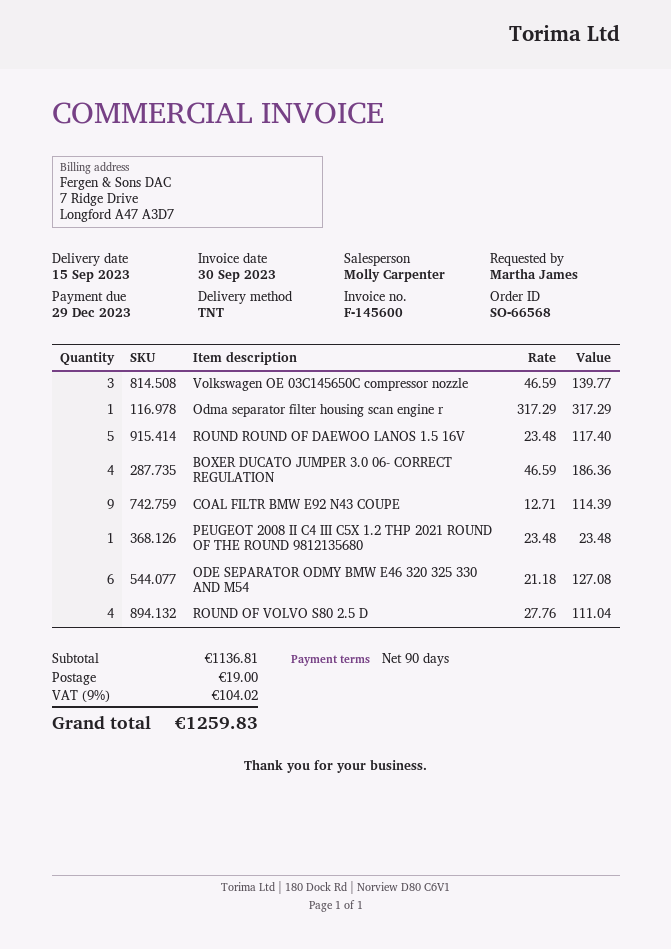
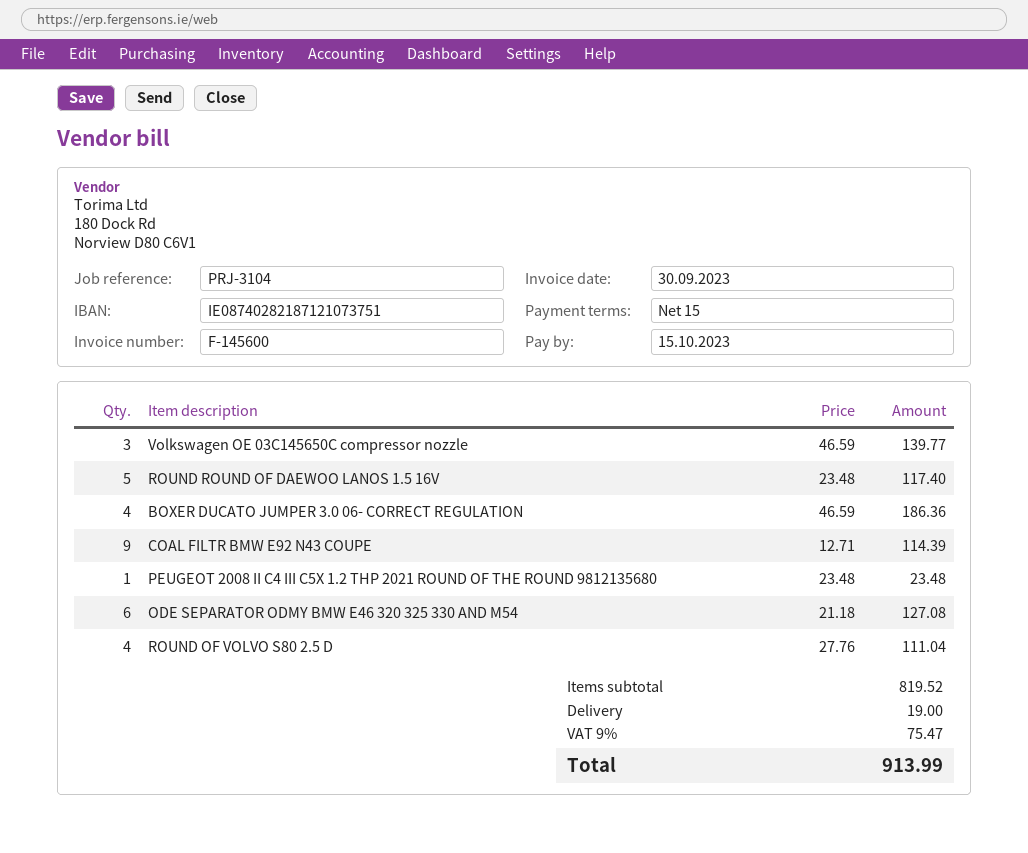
payment terms: 90 days -> 15 days
due date: 2023-12-29 -> 2023-10-15
Odma separator filter housing scan engine r: 1 x 317.29 = 317.29 -> none
subtotal: 1136.81 -> 819.52
tax: 9% = 104.02 -> 9% = 75.47
total: 1259.83 -> 913.99

